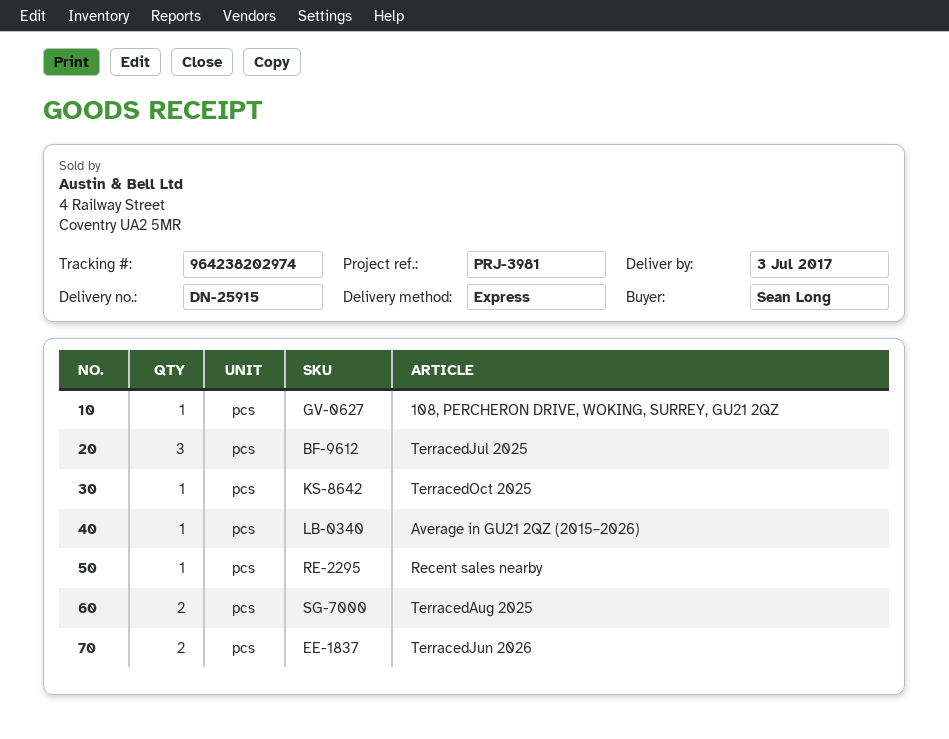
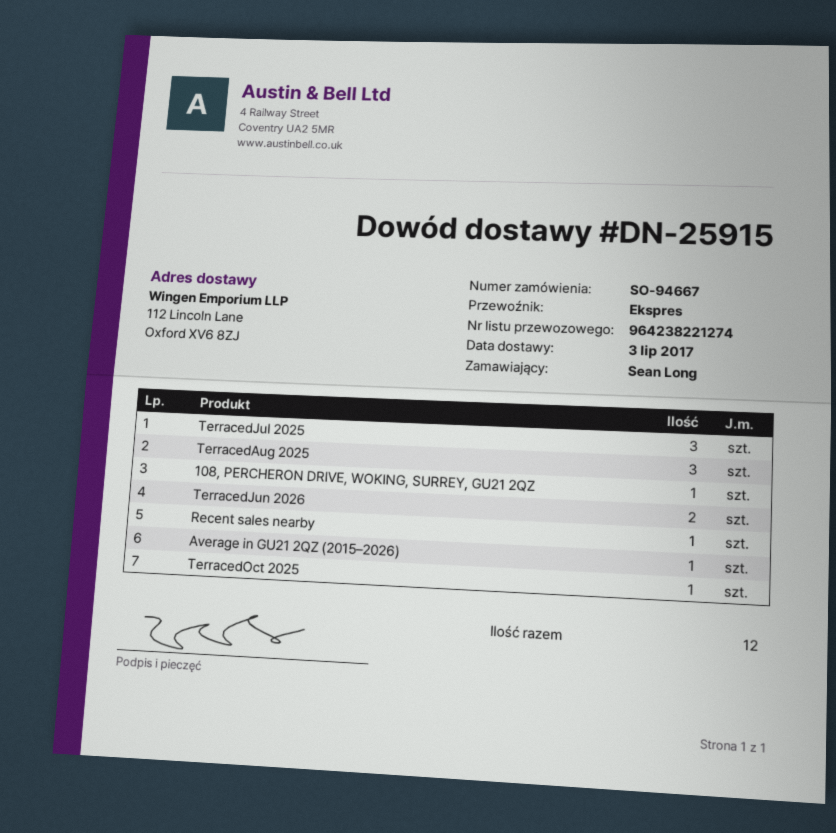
tracking number: 964238202974 -> 964238221274
TerracedAug 2025: 2 -> 3

